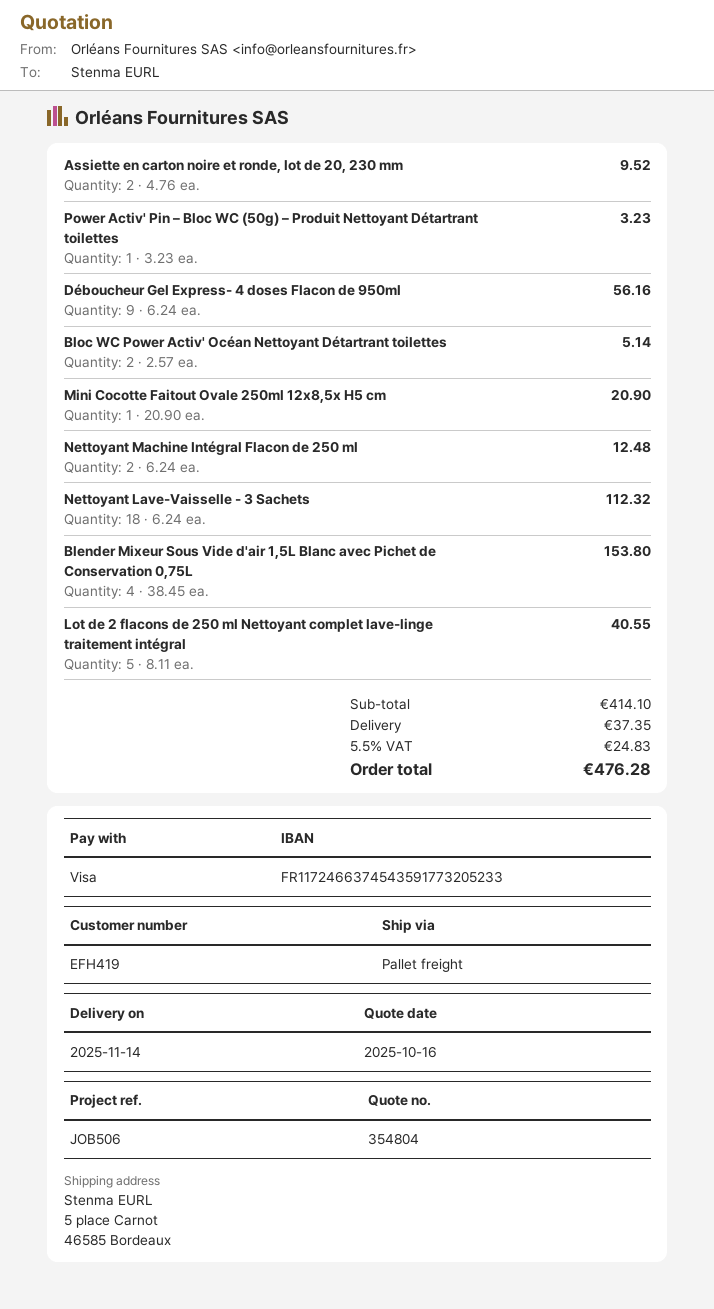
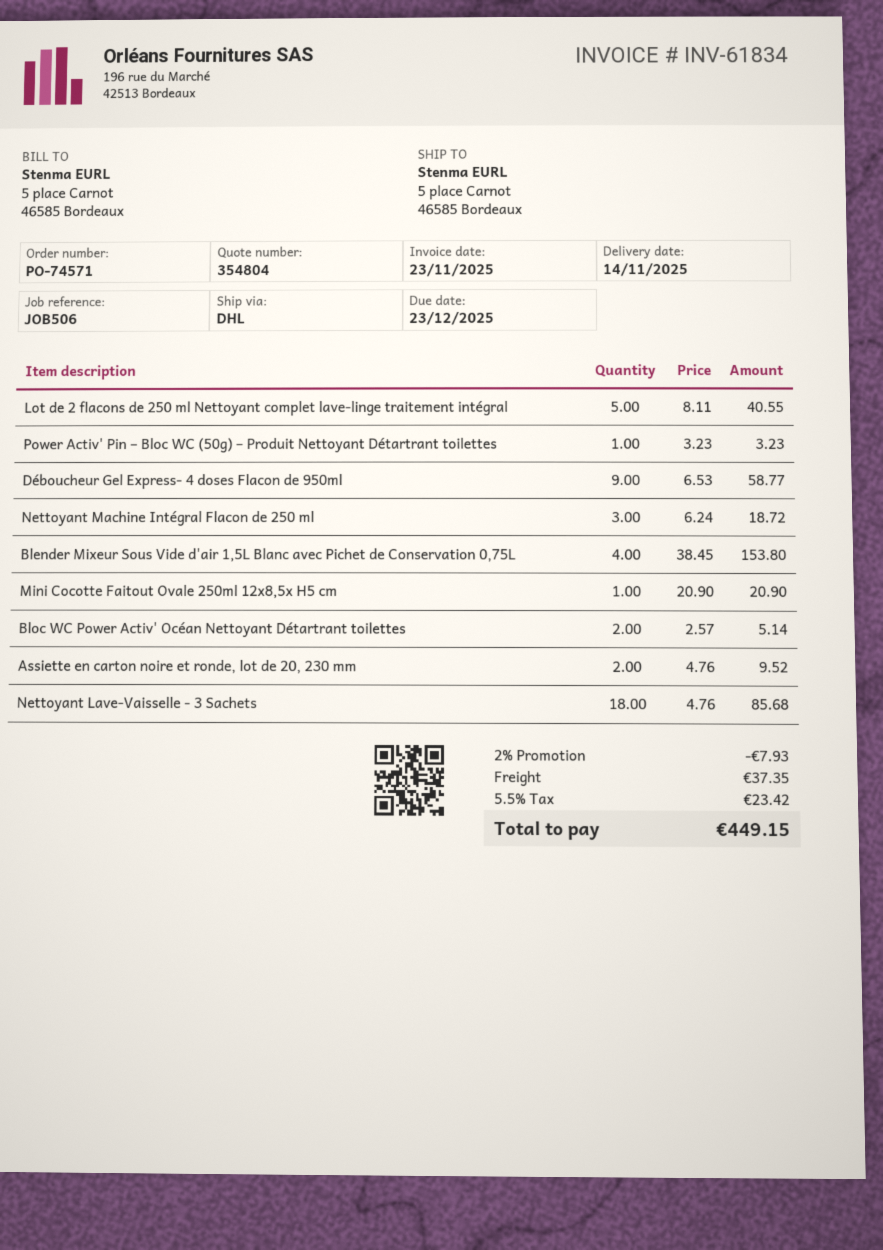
shipping method: pallet freight -> DHL
Déboucheur Gel Express- 4 doses Flacon de 950ml: 9 x 6.24 = 56.16 -> 9 x 6.53 = 58.77
Nettoyant Machine Intégral Flacon de 250 ml: 2 x 6.24 = 12.48 -> 3 x 6.24 = 18.72
Nettoyant Lave-Vaisselle - 3 Sachets: 18 x 6.24 = 112.32 -> 18 x 4.76 = 85.68
discount: none -> 2% = 7.93
tax: 5.5% = 24.83 -> 5.5% = 23.42
total: 476.28 -> 449.15

